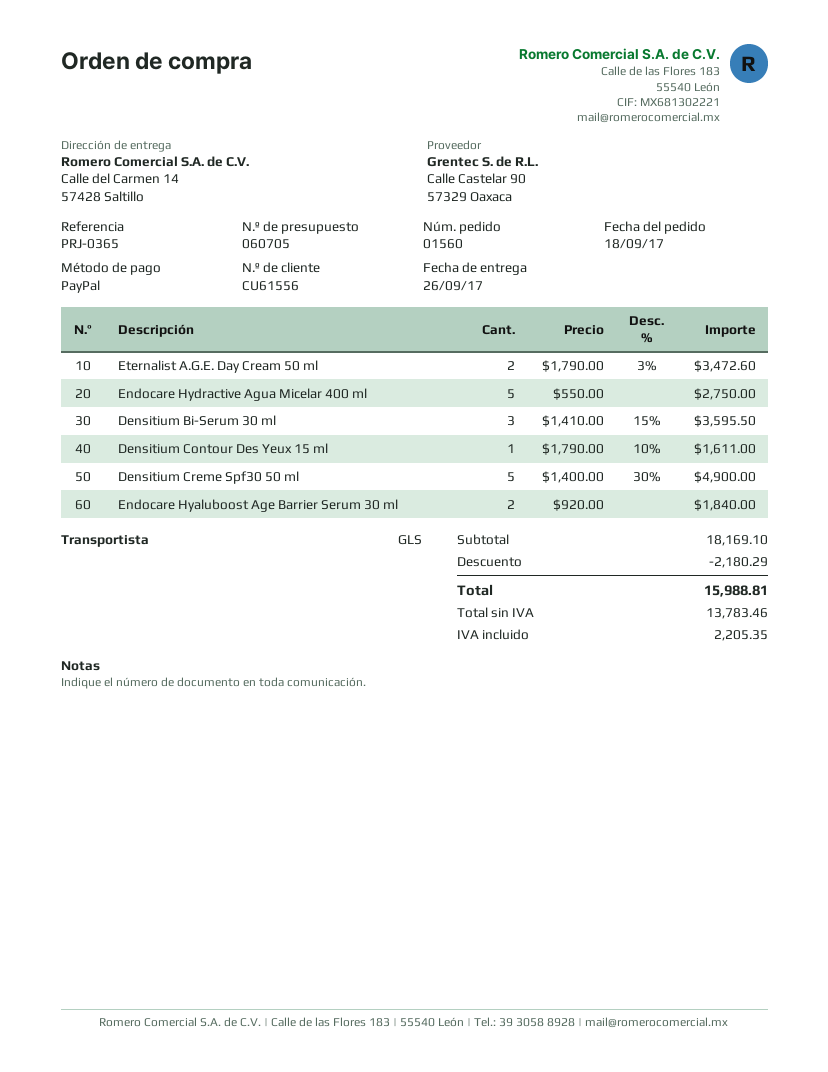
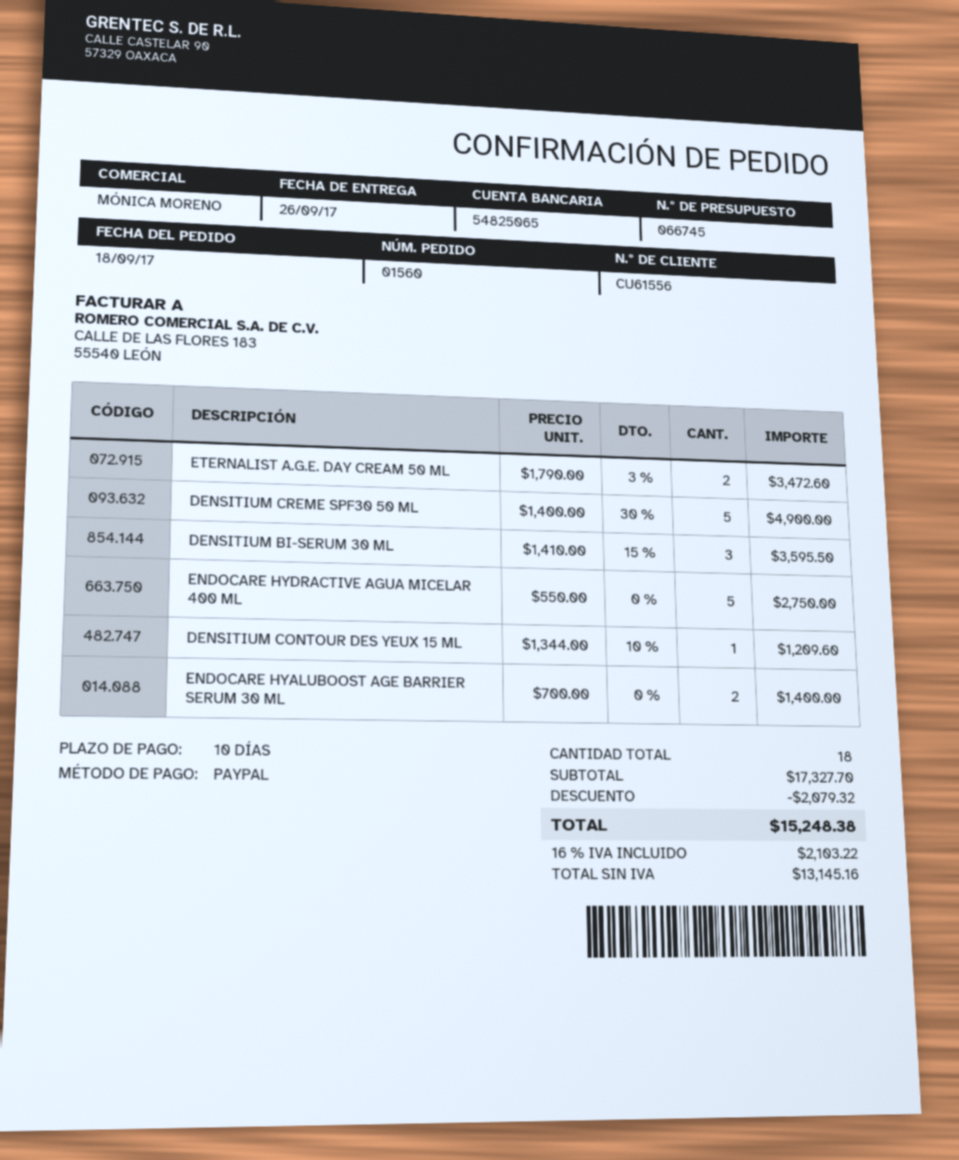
quote number: 060705 -> 066745
Densitium Contour Des Yeux 15 ml: 1 x 1790.00 - 10% = 1611.00 -> 1 x 1344.00 - 10% = 1209.60
Endocare Hyaluboost Age Barrier Serum 30 ml: 2 x 920.00 = 1840.00 -> 2 x 700.00 = 1400.00
subtotal: 18169.10 -> 17327.70
discount: 2180.29 -> 2079.32
net: 13783.46 -> 13145.16
tax: 2205.35 -> 2103.22
total: 15988.81 -> 15248.38

